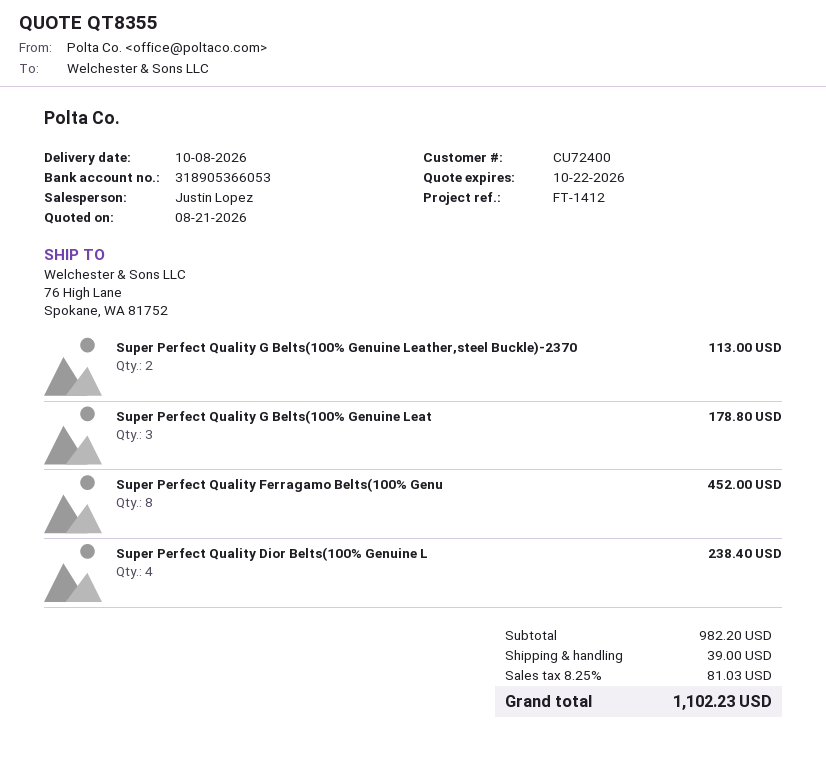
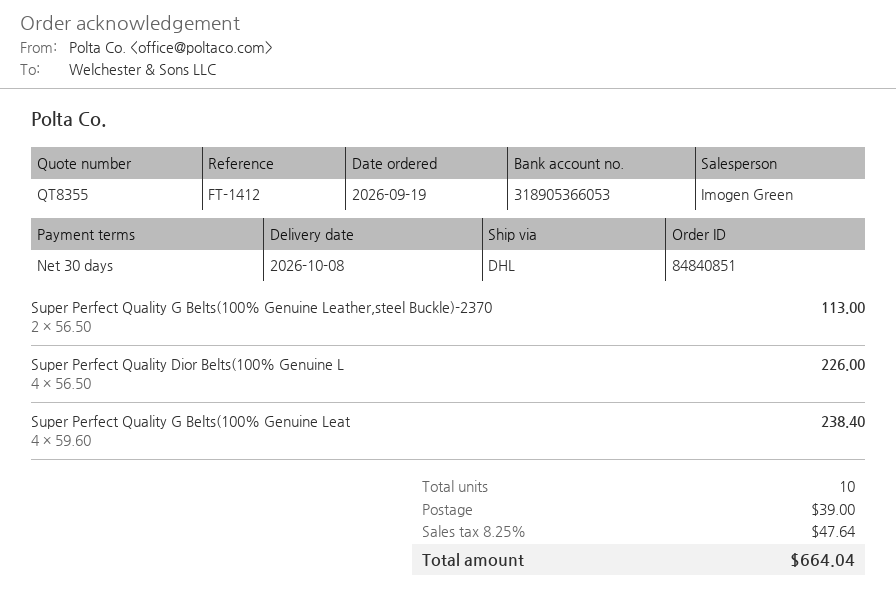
sales rep: Justin Lopez -> Imogen Green
Super Perfect Quality G Belts(100% Genuine Leat: 3 for 178.80 -> 4 for 238.40
Super Perfect Quality Ferragamo Belts(100% Genu: 8 for 452.00 -> none
Super Perfect Quality Dior Belts(100% Genuine L: 4 for 238.40 -> 4 for 226.00
tax: 8.25% = 81.03 -> 8.25% = 47.64
total: 1102.23 -> 664.04

